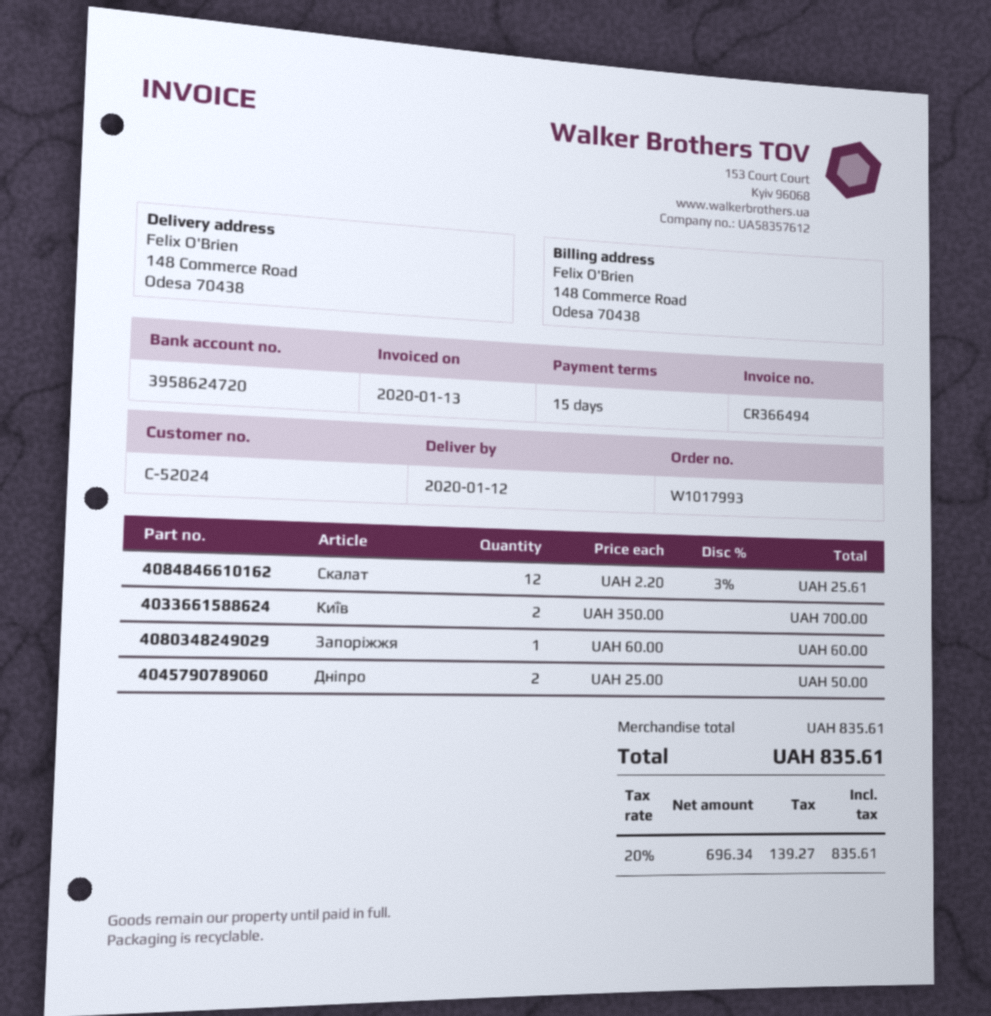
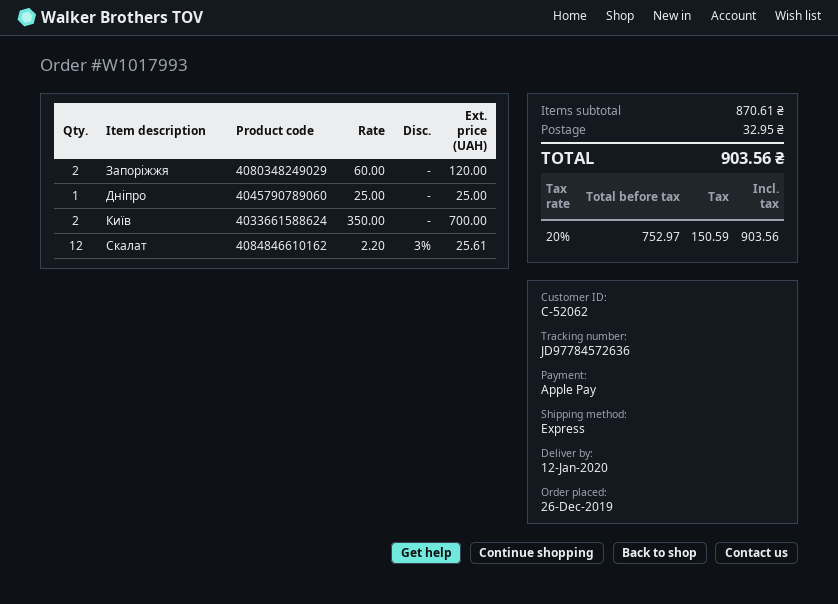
customer number: C-52024 -> C-52062
Запоріжжя: 1 x 60.00 = 60.00 -> 2 x 60.00 = 120.00
Дніпро: 2 x 25.00 = 50.00 -> 1 x 25.00 = 25.00
subtotal: 835.61 -> 870.61
shipping: none -> 32.95
net: 696.34 -> 752.97
tax: 20% = 139.27 -> 20% = 150.59
total: 835.61 -> 903.56

